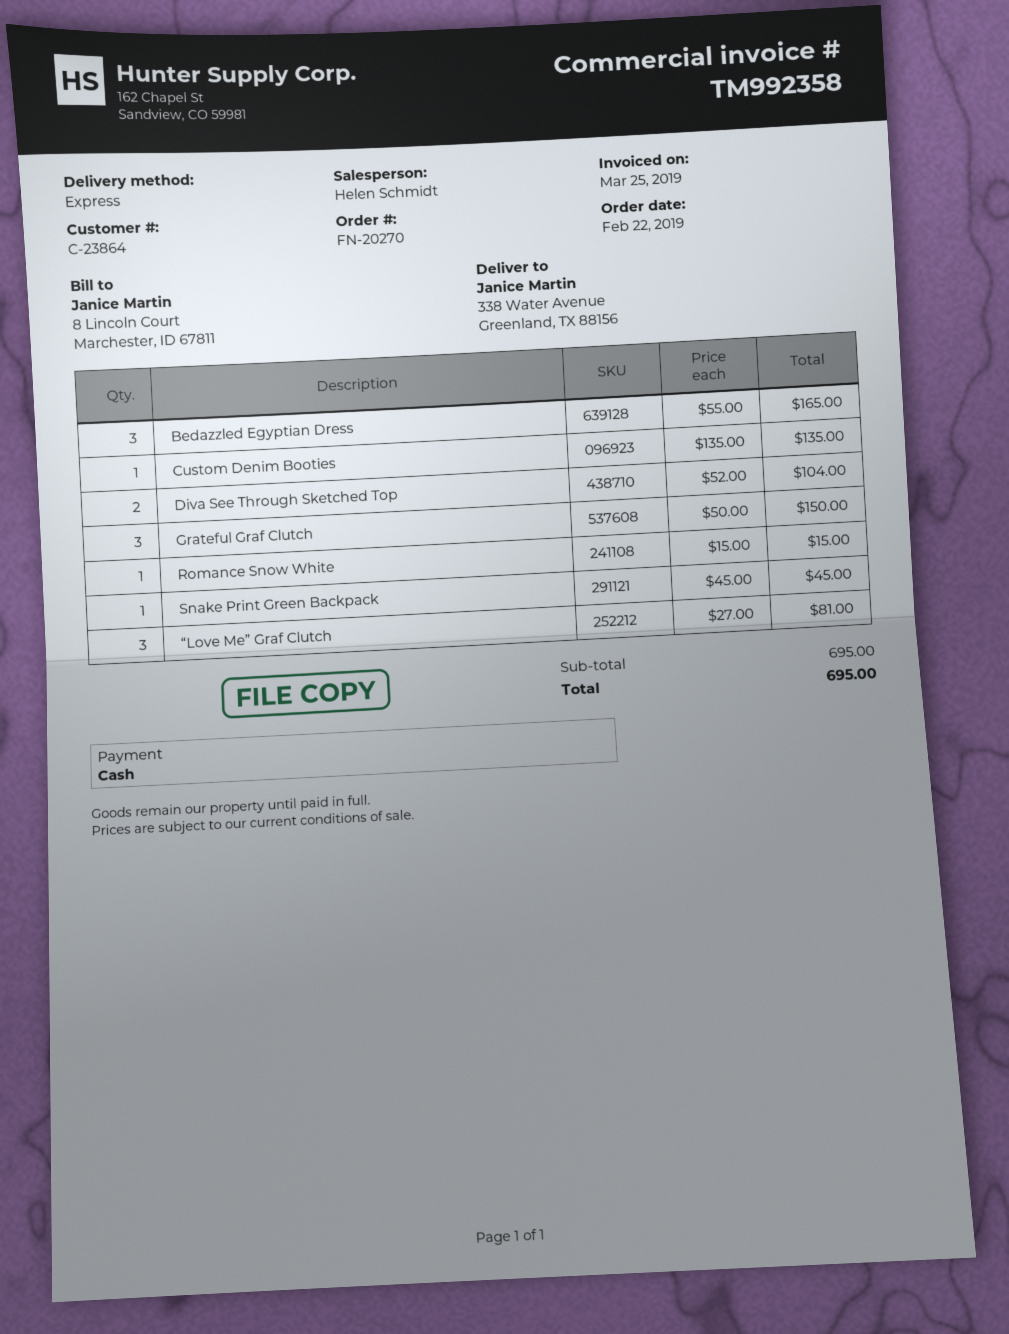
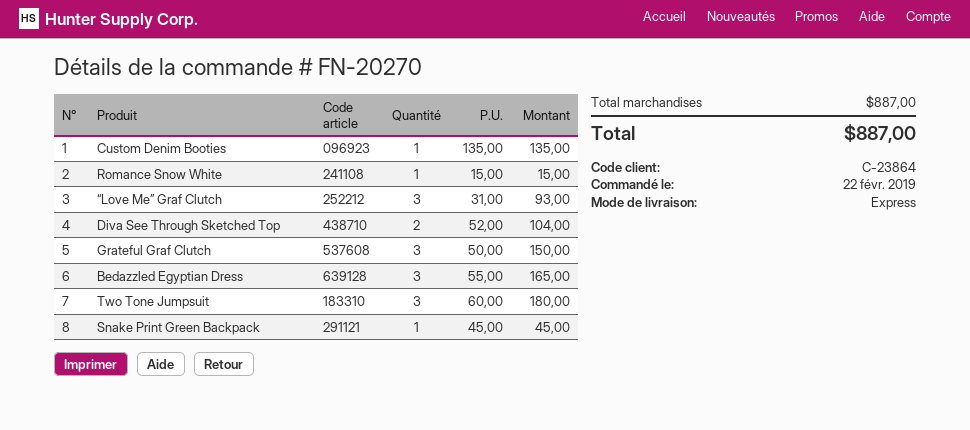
“Love Me” Graf Clutch: 3 x 27.00 = 81.00 -> 3 x 31.00 = 93.00
Two Tone Jumpsuit: none -> 3 x 60.00 = 180.00
subtotal: 695.00 -> 887.00
total: 695.00 -> 887.00

